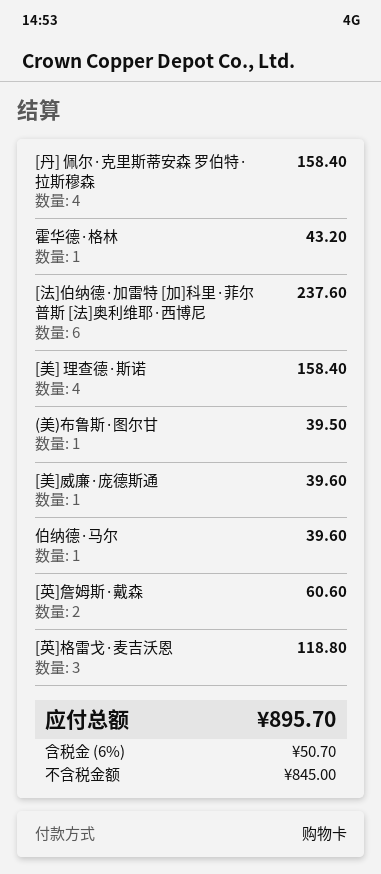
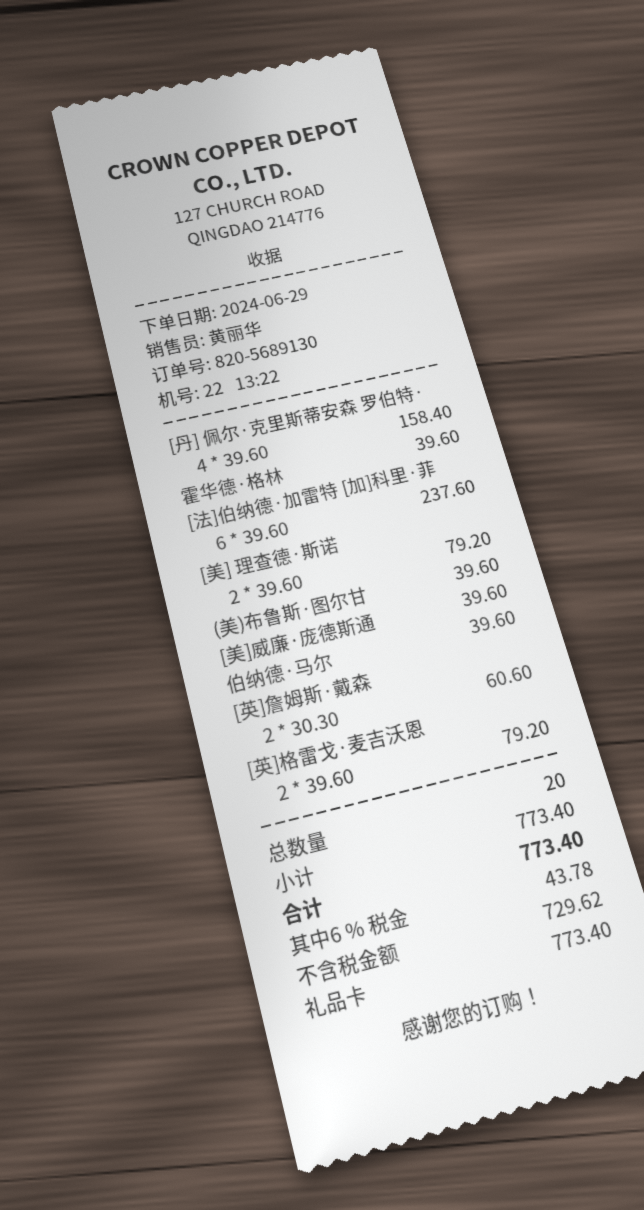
霍华德·格林: 1 for 43.20 -> 1 for 39.60
[美] 理查德·斯诺: 4 for 158.40 -> 2 for 79.20
(美)布鲁斯·图尔甘: 1 for 39.50 -> 1 for 39.60
[英]格雷戈·麦吉沃恩: 3 for 118.80 -> 2 for 79.20
net: 845.00 -> 729.62
tax: 6% = 50.70 -> 6% = 43.78
total: 895.70 -> 773.40

